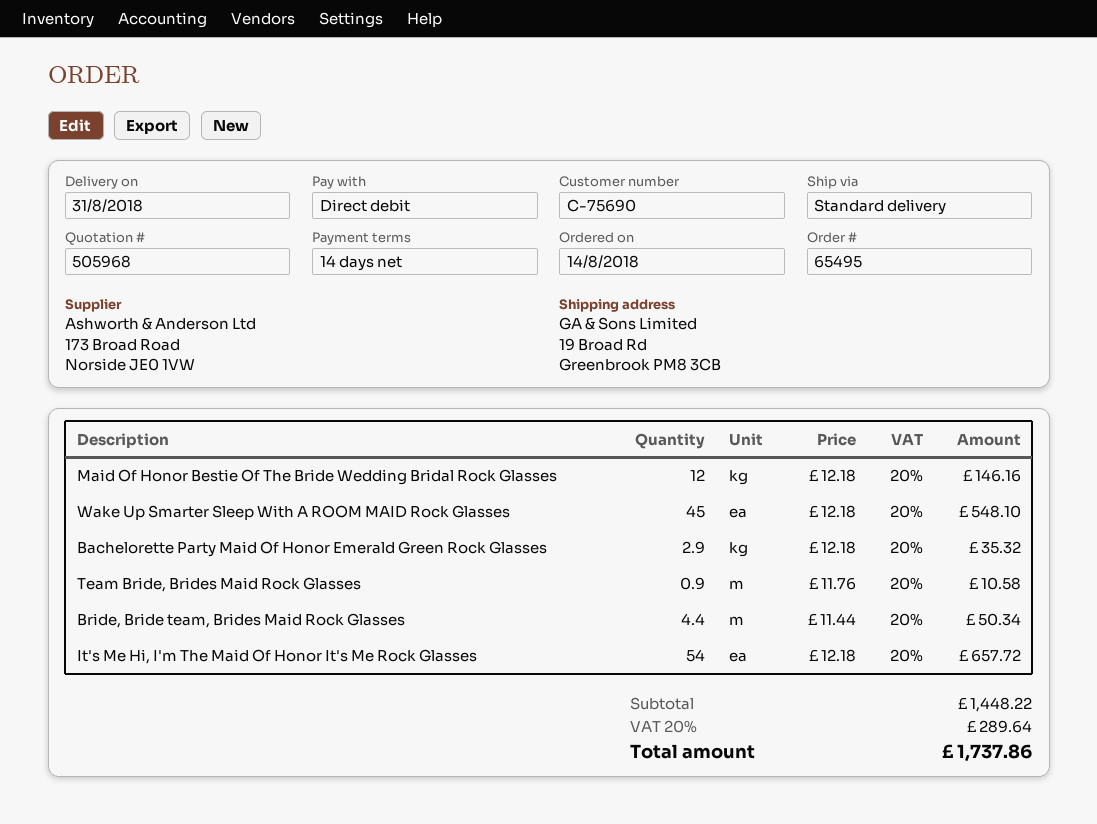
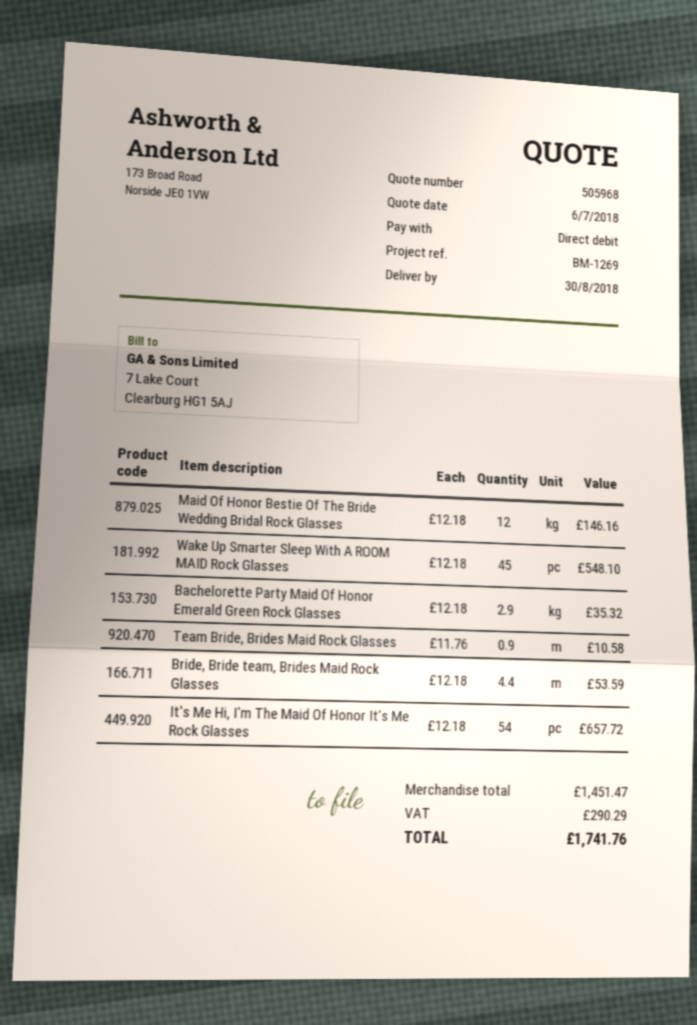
delivery date: 2018-08-31 -> 2018-08-30
Bride, Bride team, Brides Maid Rock Glasses: 4.4 x 11.44 = 50.34 -> 4.4 x 12.18 = 53.59
subtotal: 1448.22 -> 1451.47
tax: 289.64 -> 290.29
total: 1737.86 -> 1741.76

